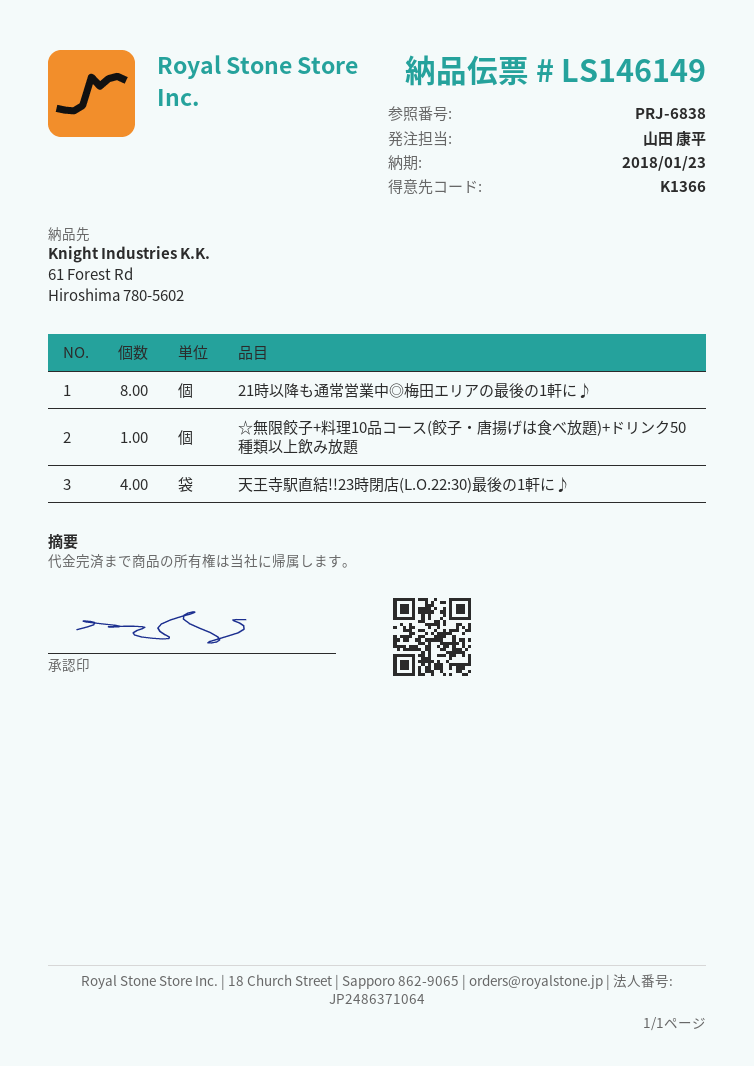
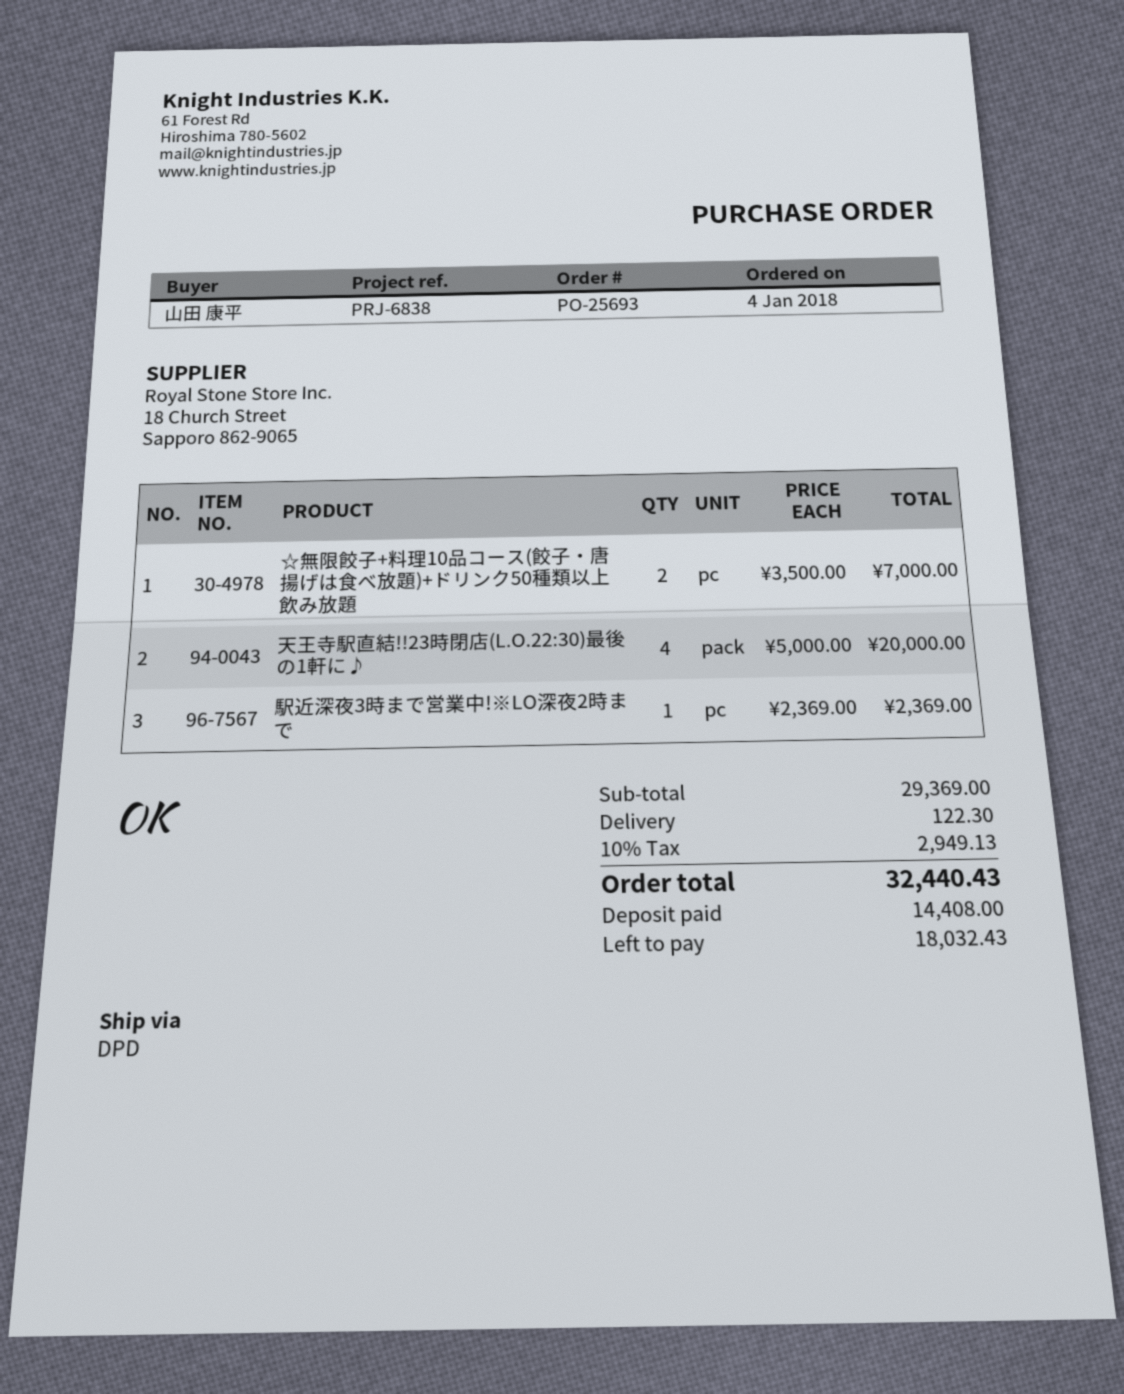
21時以降も通常営業中◎梅田エリアの最後の1軒に♪: 8 -> none
☆無限餃子+料理10品コース(餃子・唐揚げは食べ放題)+ドリンク50種類以上飲み放題: 1 -> 2
駅近深夜3時まで営業中!※LO深夜2時まで: none -> 1

